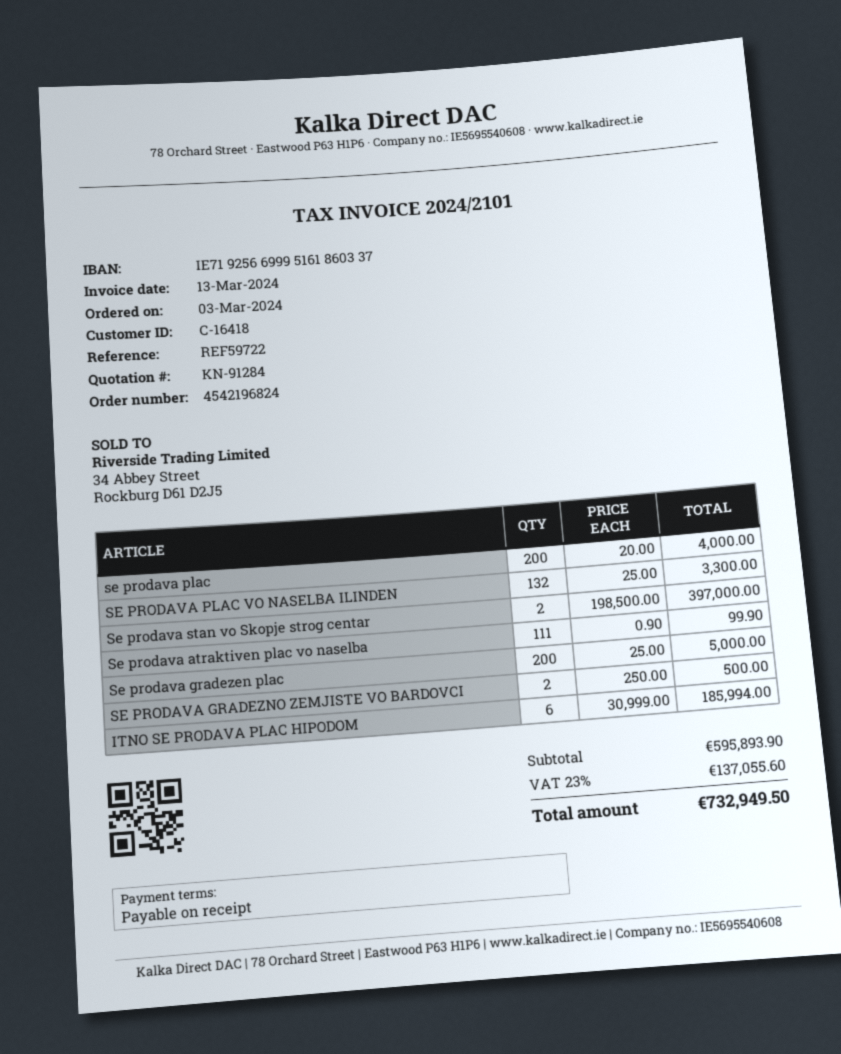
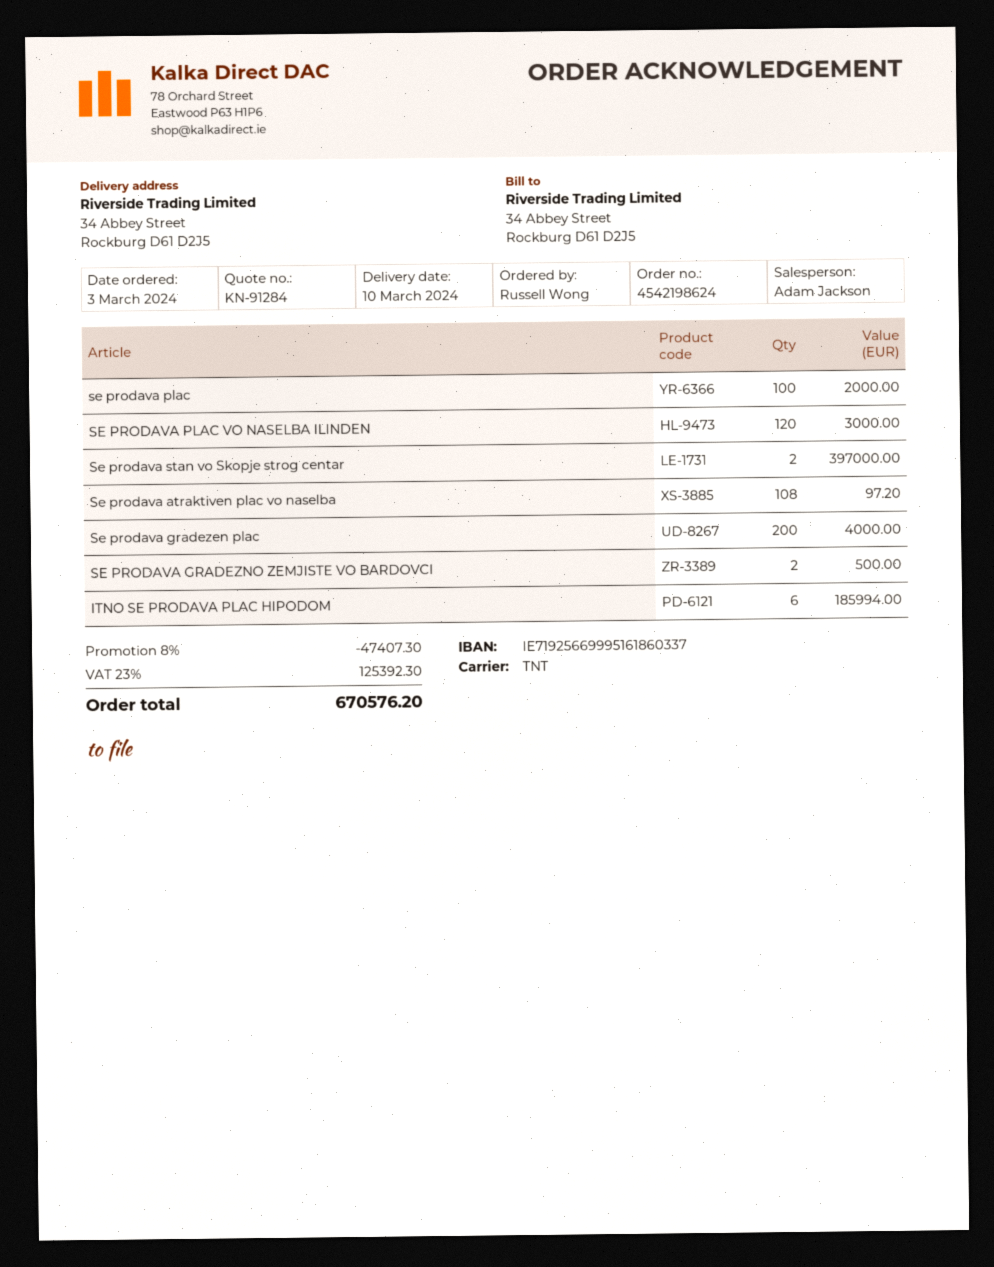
order number: 4542196824 -> 4542198624
se prodava plac: 200 for 4000.00 -> 100 for 2000.00
SE PRODAVA PLAC VO NASELBA ILINDEN: 132 for 3300.00 -> 120 for 3000.00
Se prodava atraktiven plac vo naselba: 111 for 99.90 -> 108 for 97.20
Se prodava gradezen plac: 200 for 5000.00 -> 200 for 4000.00
discount: none -> 8% = 47407.30
tax: 23% = 137055.60 -> 23% = 125392.30
total: 732949.50 -> 670576.20

